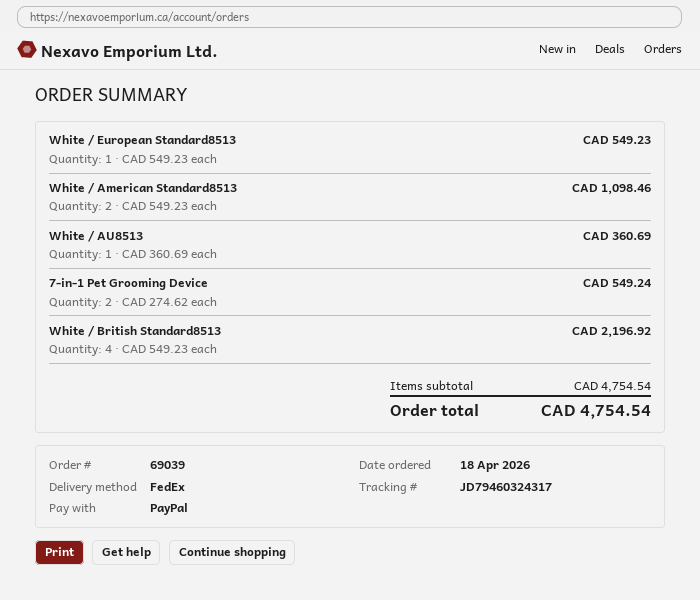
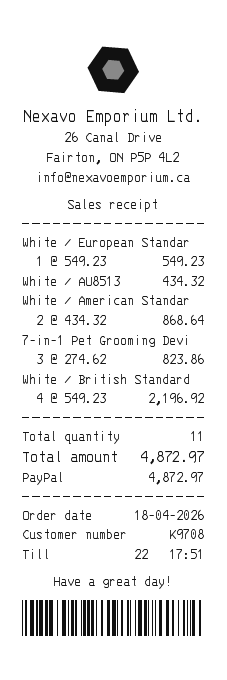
White / American Standard8513: 2 x 549.23 = 1098.46 -> 2 x 434.32 = 868.64
White / AU8513: 1 x 360.69 = 360.69 -> 1 x 434.32 = 434.32
7-in-1 Pet Grooming Device: 2 x 274.62 = 549.24 -> 3 x 274.62 = 823.86
total: 4754.54 -> 4872.97

